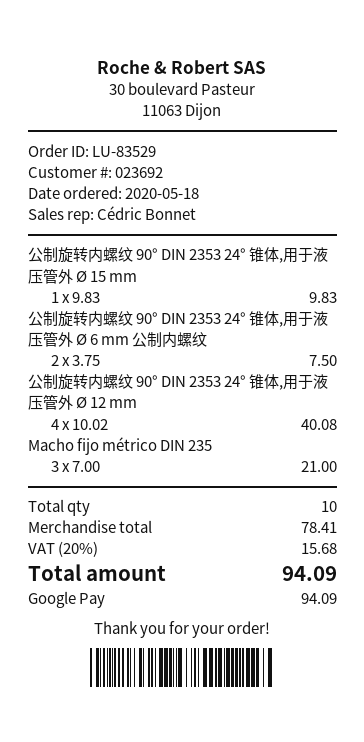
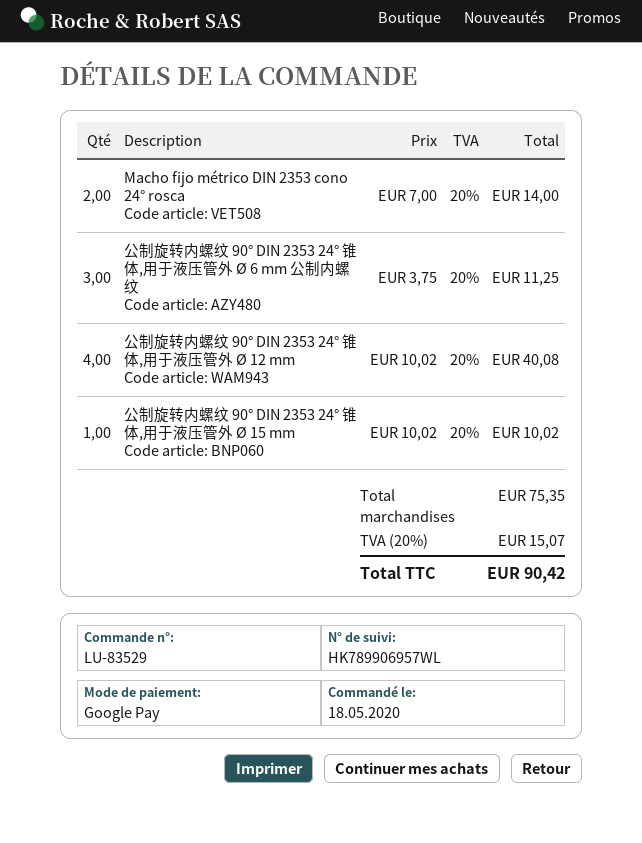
公制旋转内螺纹 90° DIN 2353 24° 锥体,用于液压管外 Ø 15 mm: 1 x 9.83 = 9.83 -> 1 x 10.02 = 10.02
公制旋转内螺纹 90° DIN 2353 24° 锥体,用于液压管外 Ø 6 mm 公制内螺纹: 2 x 3.75 = 7.50 -> 3 x 3.75 = 11.25
Macho fijo métrico DIN 235: 3 x 7.00 = 21.00 -> 2 x 7.00 = 14.00
subtotal: 78.41 -> 75.35
tax: 20% = 15.68 -> 20% = 15.07
total: 94.09 -> 90.42

